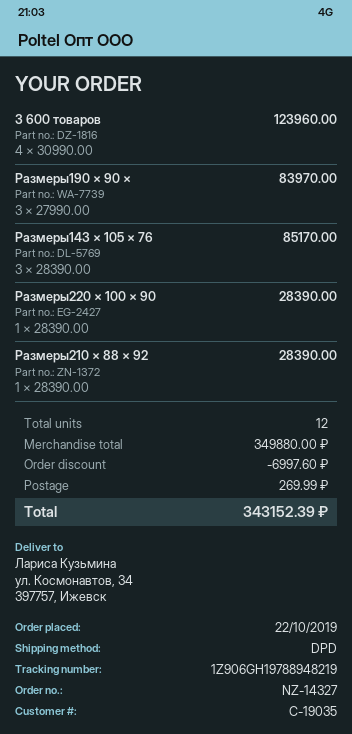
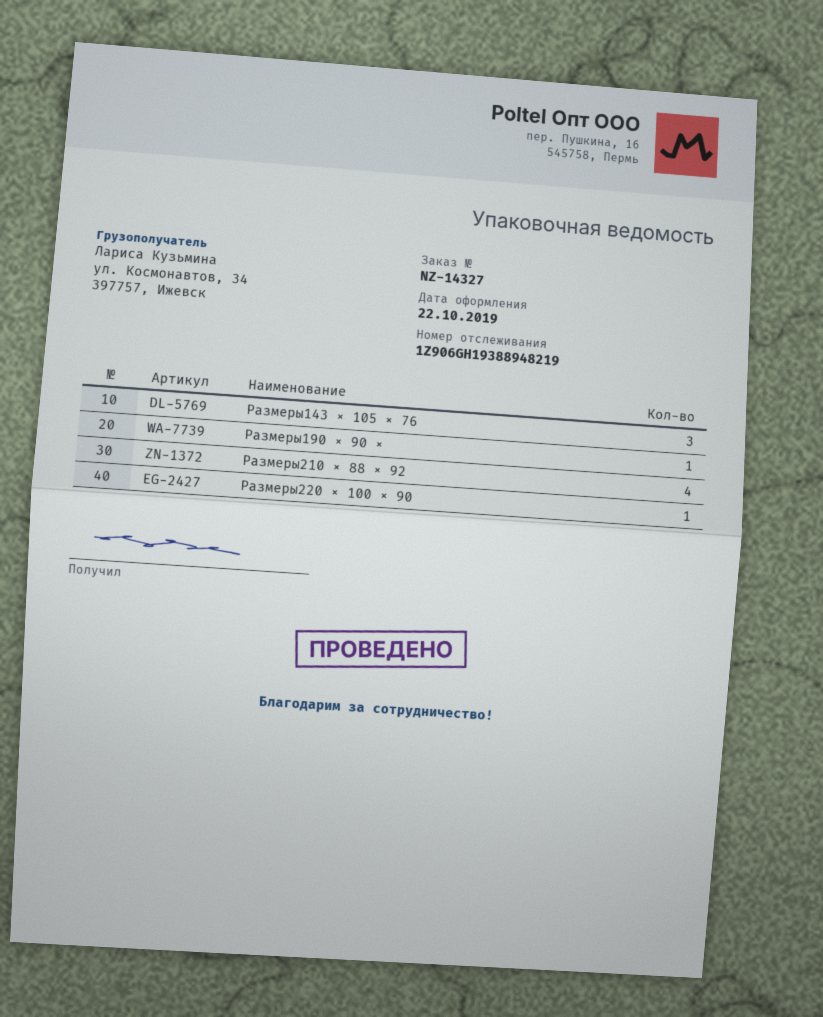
tracking number: 1Z906GH19788948219 -> 1Z906GH19388948219
3 600 товаров: 4 -> none
Размеры190 × 90 ×: 3 -> 1
Размеры210 × 88 × 92: 1 -> 4

